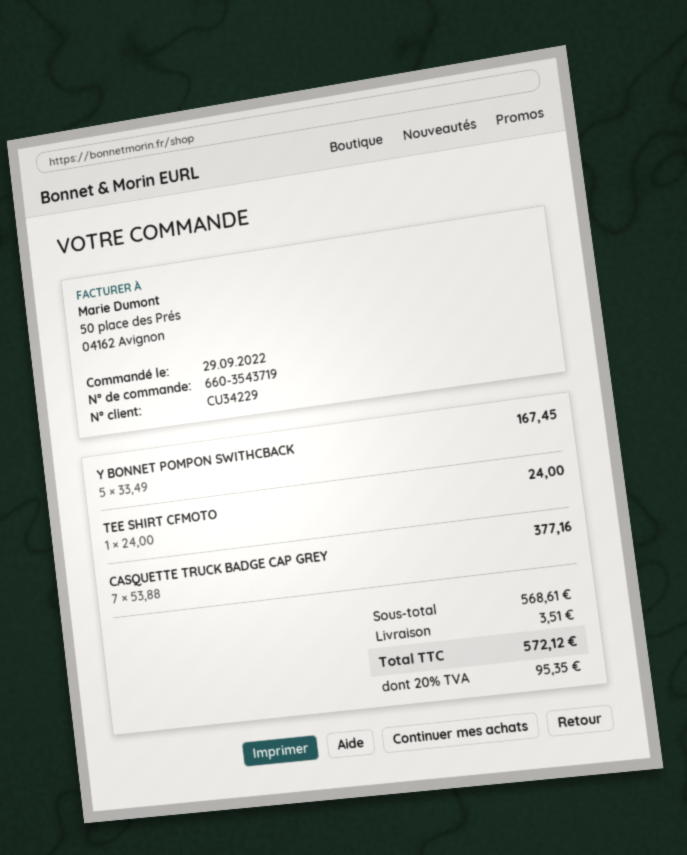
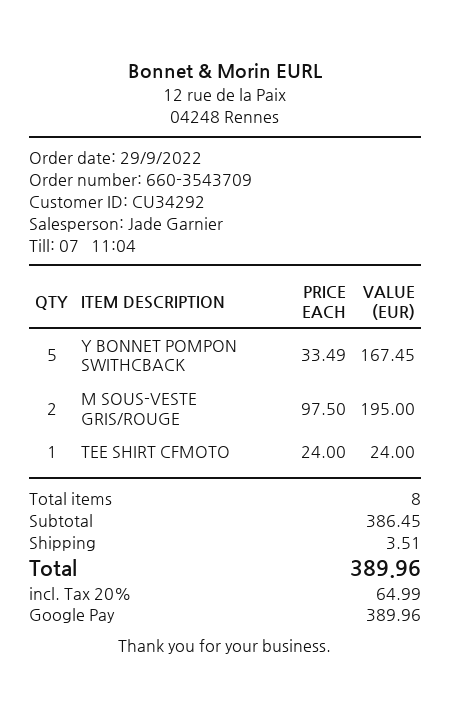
order number: 660-3543719 -> 660-3543709
customer number: CU34229 -> CU34292
CASQUETTE TRUCK BADGE CAP GREY: 7 x 53.88 = 377.16 -> none
M SOUS-VESTE GRIS/ROUGE: none -> 2 x 97.50 = 195.00
subtotal: 568.61 -> 386.45
tax: 20% = 95.35 -> 20% = 64.99
total: 572.12 -> 389.96

